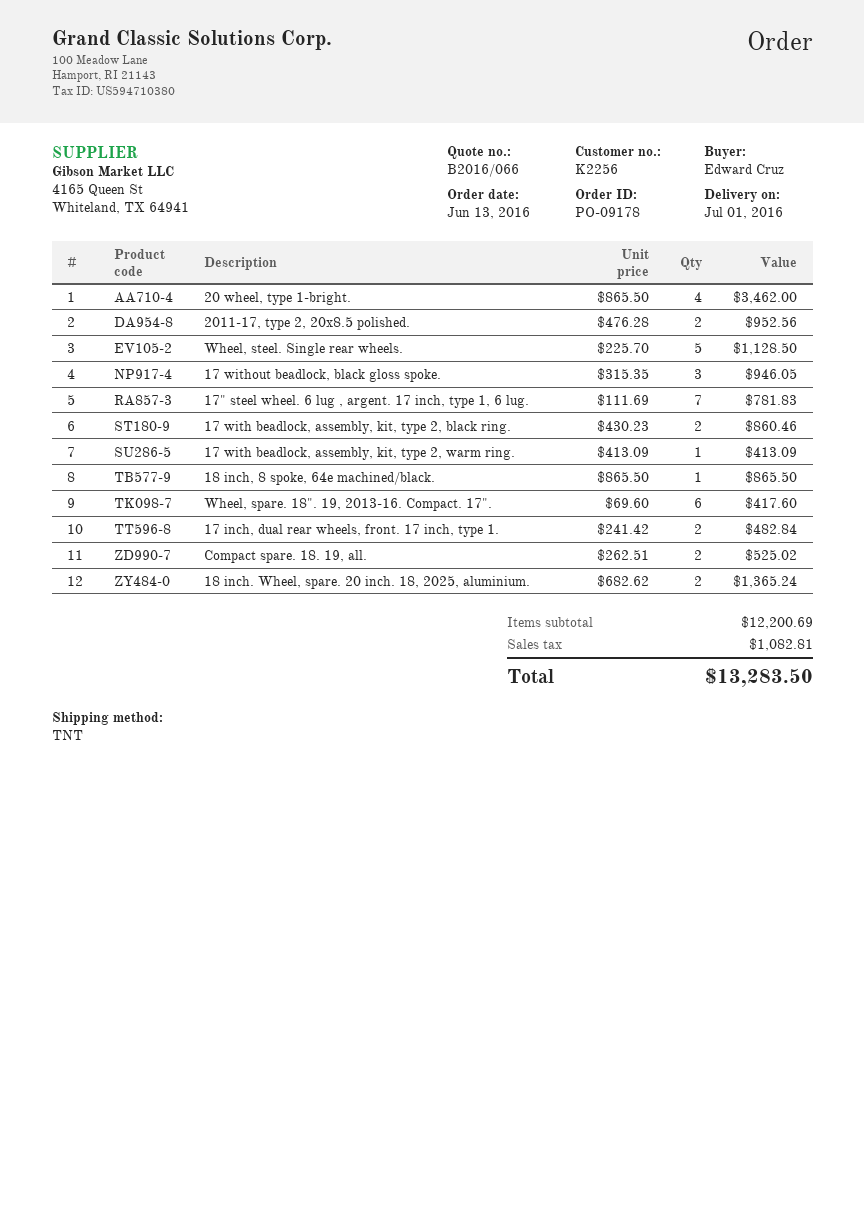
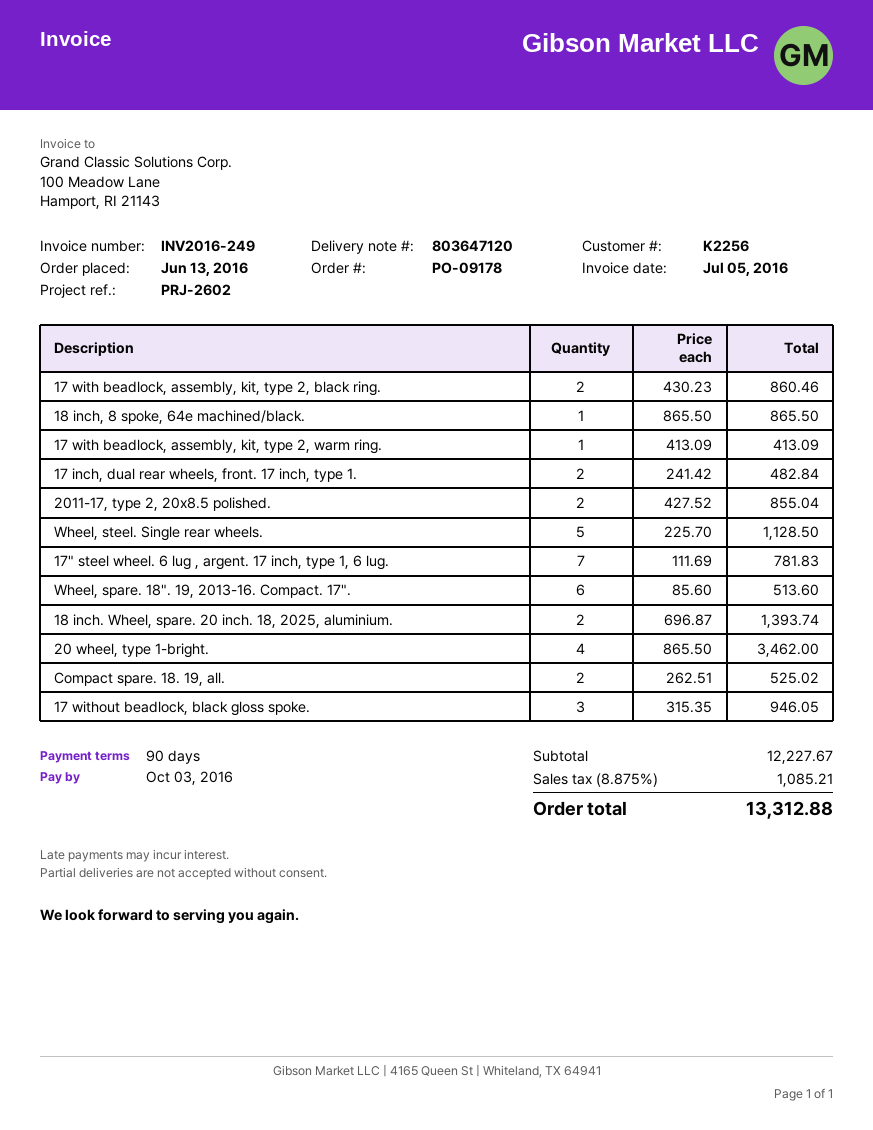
2011-17, type 2, 20x8.5 polished.: 2 x 476.28 = 952.56 -> 2 x 427.52 = 855.04
Wheel, spare. 18". 19, 2013-16. Compact. 17".: 6 x 69.60 = 417.60 -> 6 x 85.60 = 513.60
18 inch. Wheel, spare. 20 inch. 18, 2025, aluminium.: 2 x 682.62 = 1365.24 -> 2 x 696.87 = 1393.74
subtotal: 12200.69 -> 12227.67
tax: 1082.81 -> 1085.21
total: 13283.50 -> 13312.88

